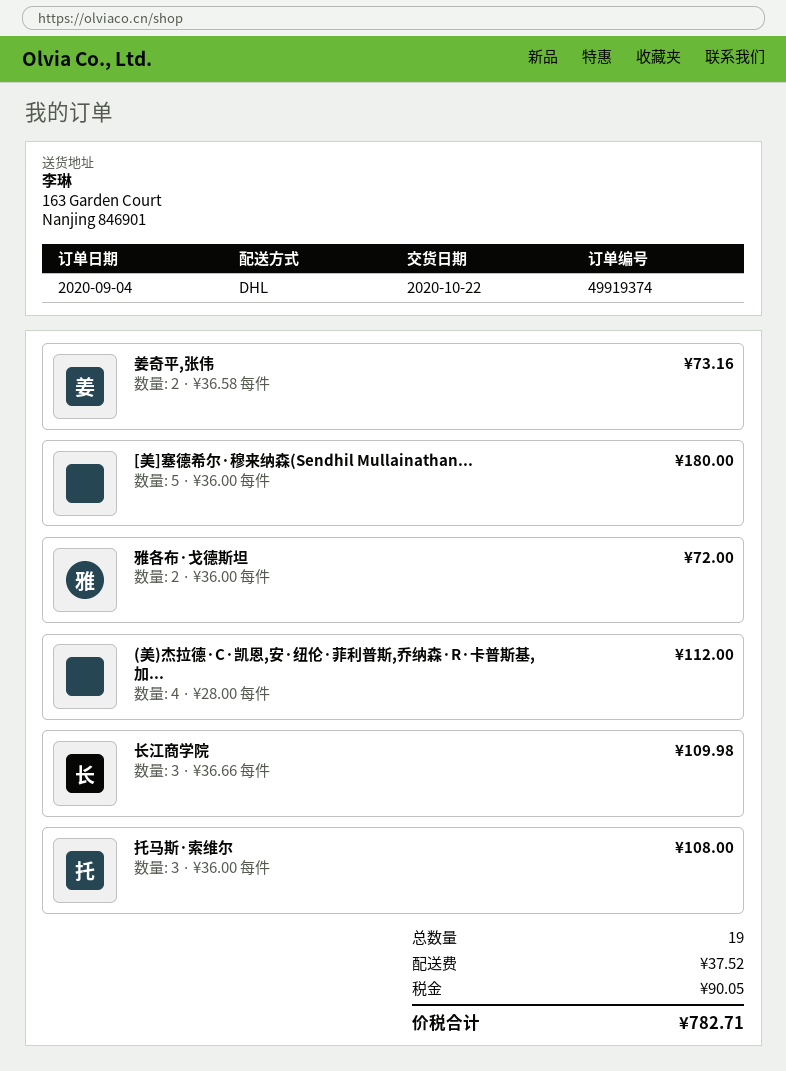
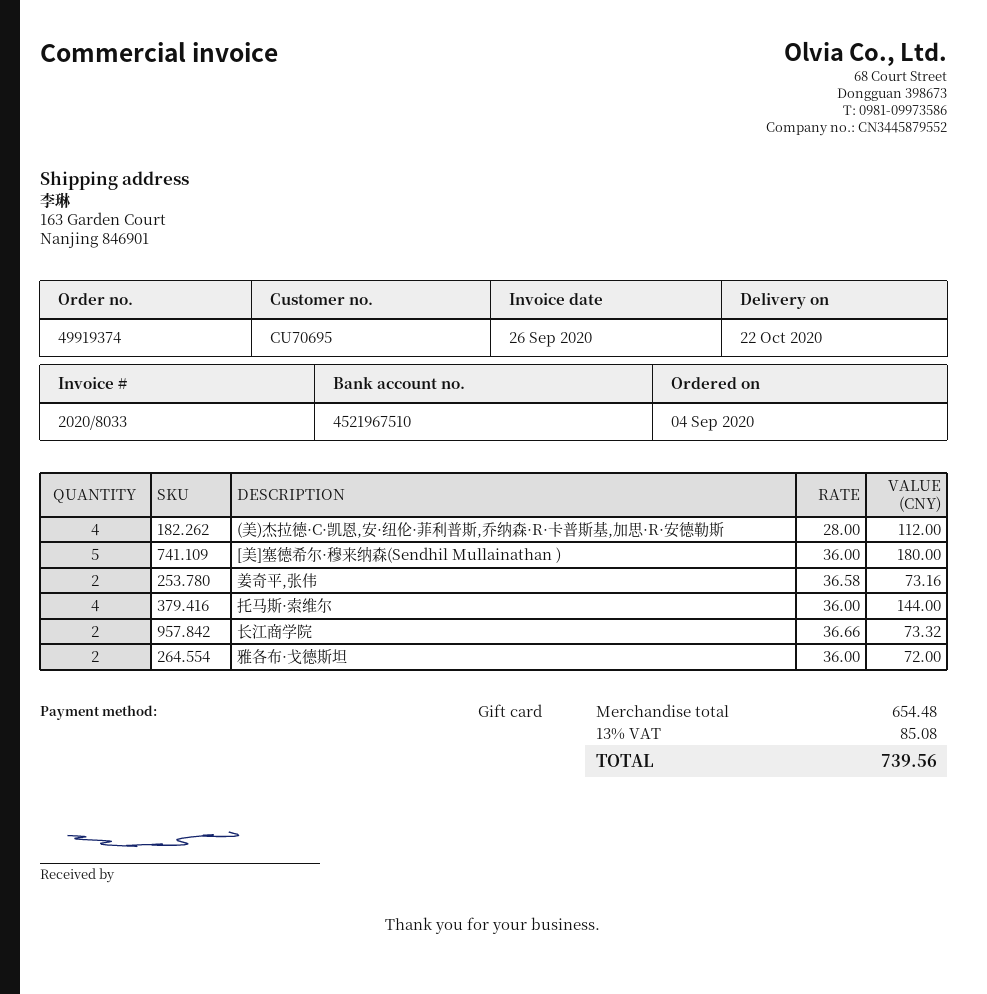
长江商学院: 3 x 36.66 = 109.98 -> 2 x 36.66 = 73.32
托马斯·索维尔: 3 x 36.00 = 108.00 -> 4 x 36.00 = 144.00
shipping: 37.52 -> none
tax: 90.05 -> 85.08
total: 782.71 -> 739.56

